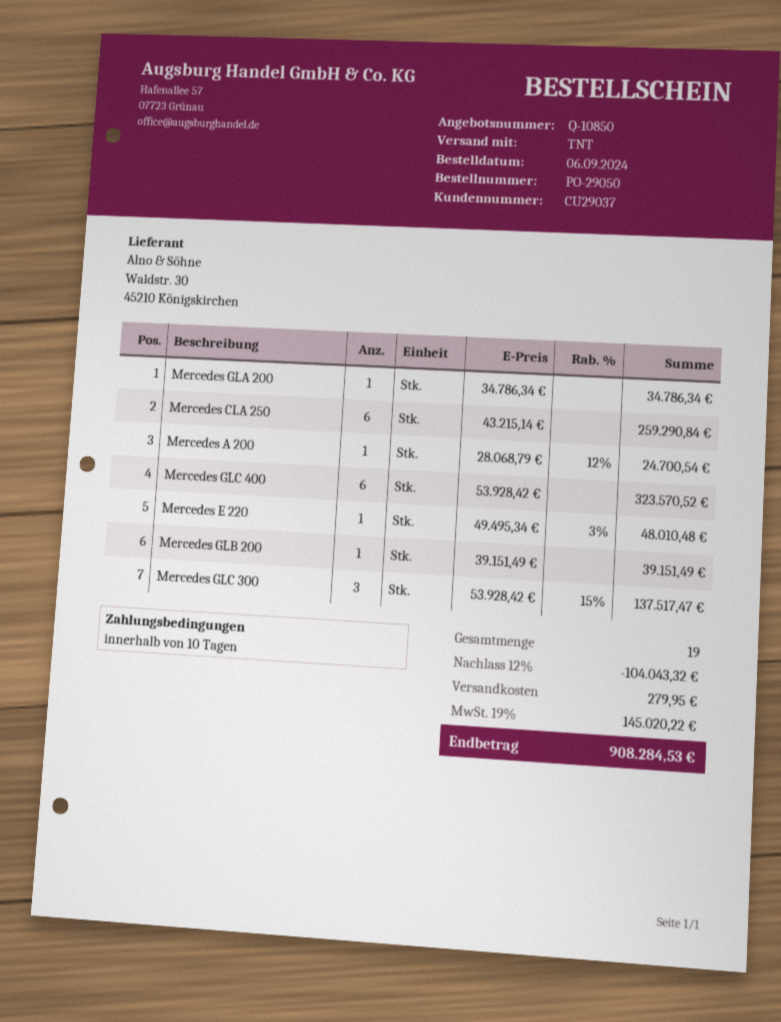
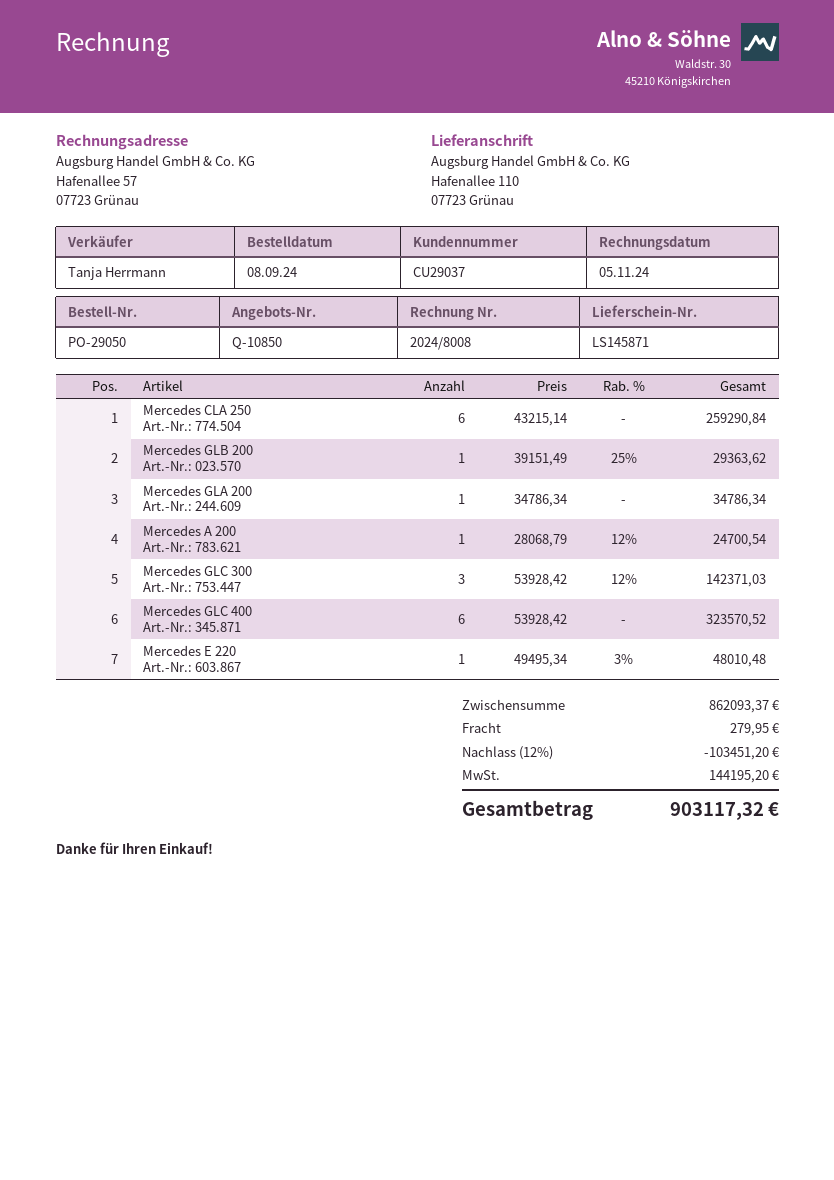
order date: 2024-09-06 -> 2024-09-08
Mercedes GLB 200: 1 x 39151.49 = 39151.49 -> 1 x 39151.49 - 25% = 29363.62
Mercedes GLC 300: 3 x 53928.42 - 15% = 137517.47 -> 3 x 53928.42 - 12% = 142371.03
discount: 12% = 104043.32 -> 12% = 103451.20
tax: 145020.22 -> 144195.20
total: 908284.53 -> 903117.32

